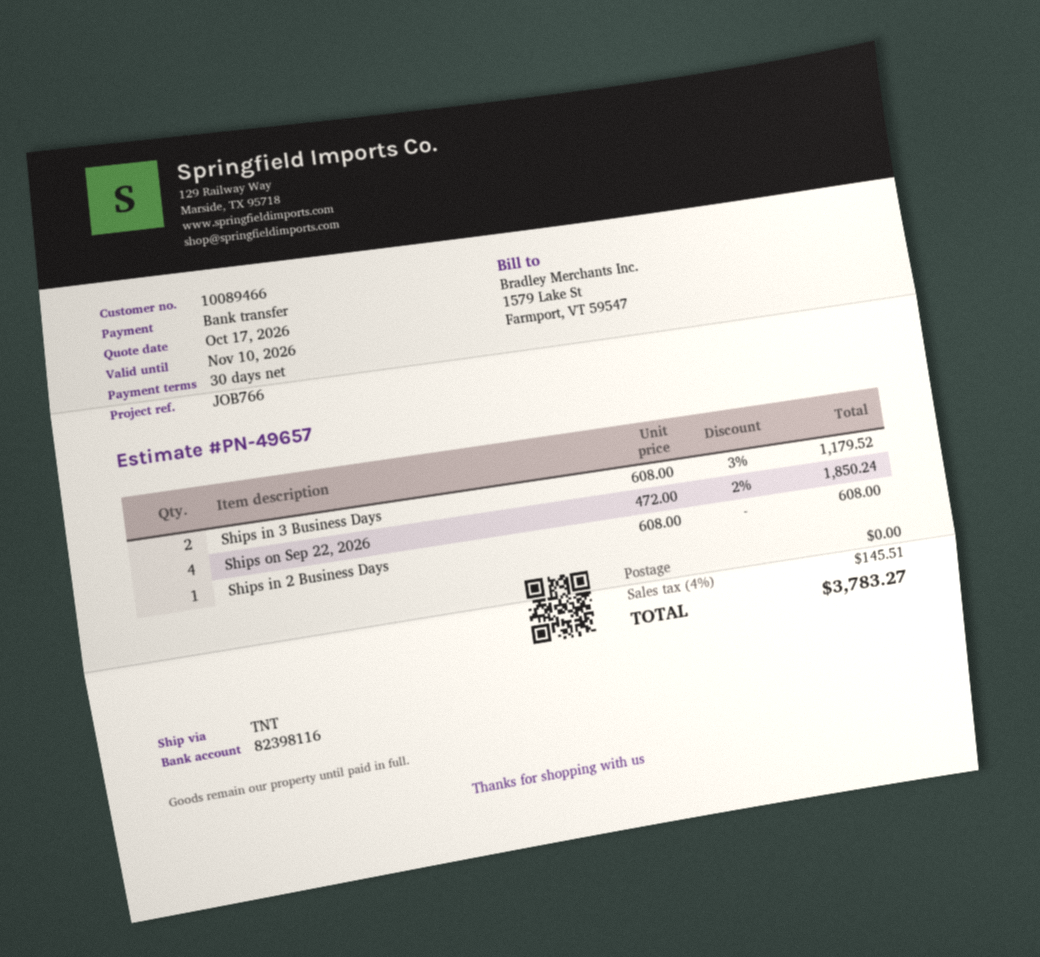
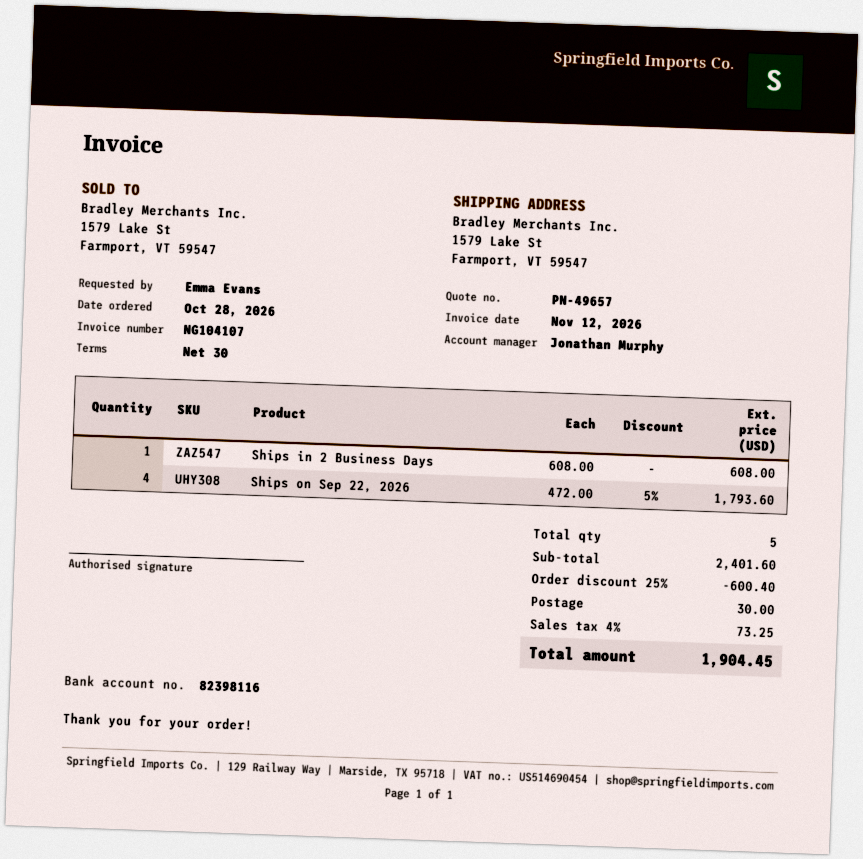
Ships in 3 Business Days: 2 x 608.00 - 3% = 1179.52 -> none
Ships on Sep 22, 2026: 4 x 472.00 - 2% = 1850.24 -> 4 x 472.00 - 5% = 1793.60
discount: none -> 25% = 600.40
shipping: 0.00 -> 30.00
tax: 4% = 145.51 -> 4% = 73.25
total: 3783.27 -> 1904.45

